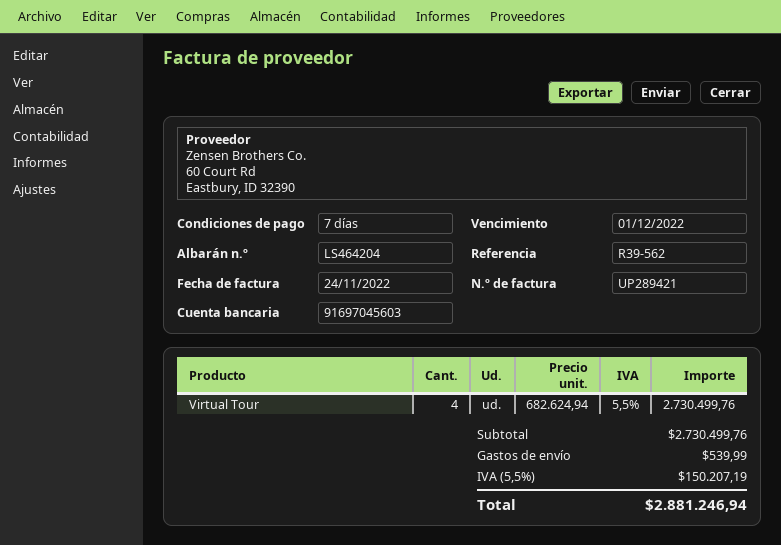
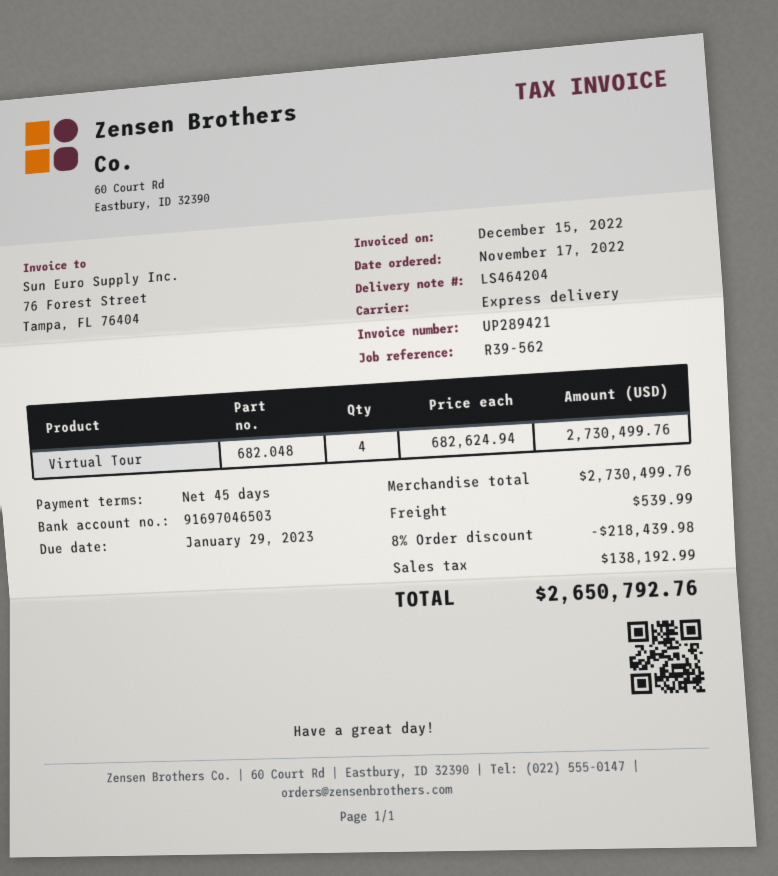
invoice date: 2022-11-24 -> 2022-12-15
payment terms: 7 days -> 45 days
due date: 2022-12-01 -> 2023-01-29
bank account: 91697045603 -> 91697046503
discount: none -> 8% = 218439.98
tax: 150207.19 -> 138192.99
total: 2881246.94 -> 2650792.76

